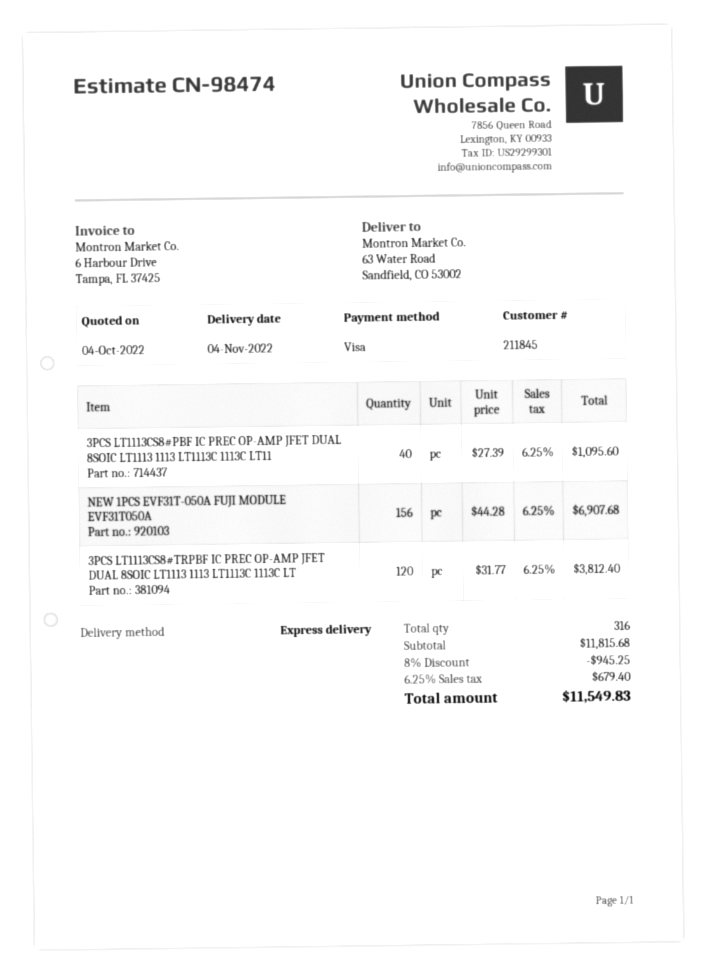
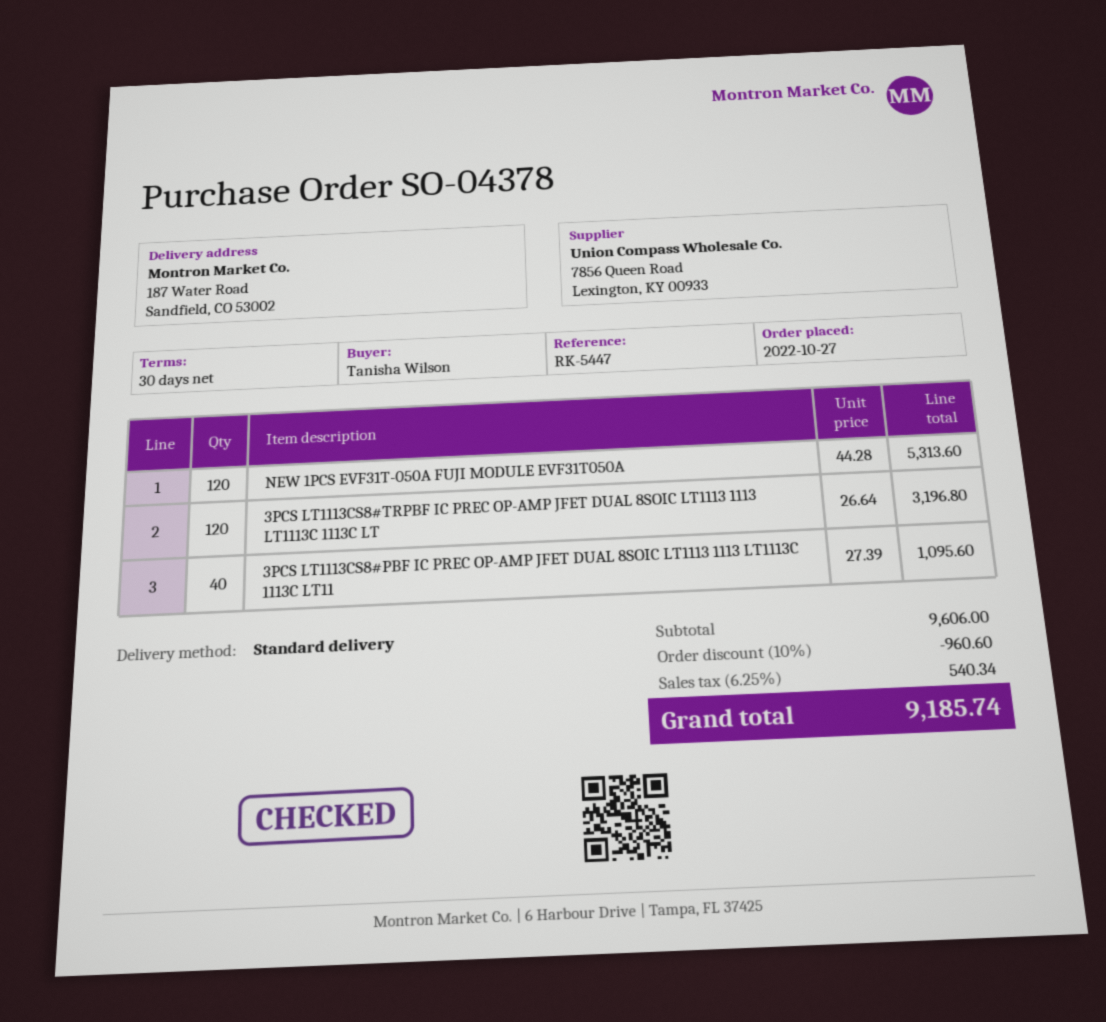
shipping method: express -> standard
ship to: 63 Water Road, Sandfield, CO 53002 -> 187 Water Road, Sandfield, CO 53002
NEW 1PCS EVF31T-050A FUJI MODULE EVF31T050A: 156 x 44.28 = 6907.68 -> 120 x 44.28 = 5313.60
3PCS LT1113CS8#TRPBF IC PREC OP-AMP JFET DUAL 8SOIC LT1113 1113 LT1113C 1113C LT: 120 x 31.77 = 3812.40 -> 120 x 26.64 = 3196.80
subtotal: 11815.68 -> 9606.00
discount: 8% = 945.25 -> 10% = 960.60
tax: 6.25% = 679.40 -> 6.25% = 540.34
total: 11549.83 -> 9185.74

